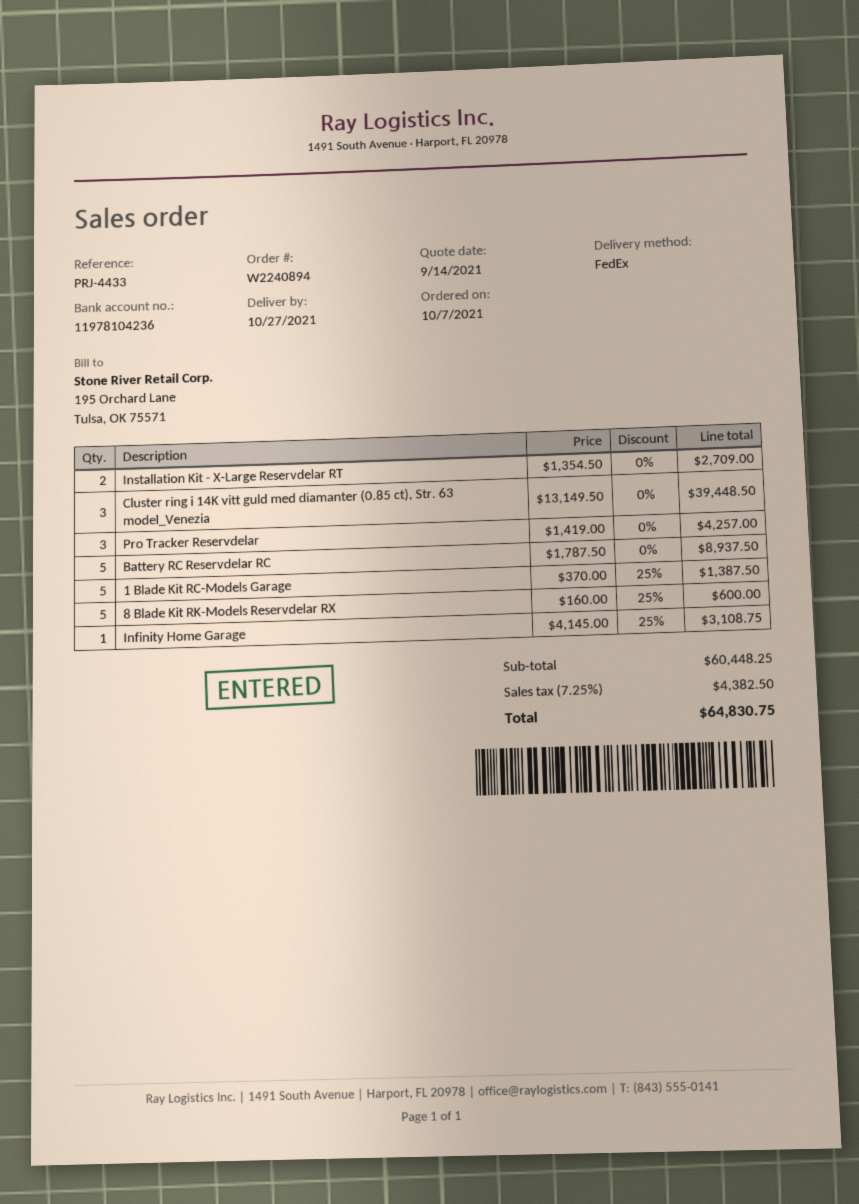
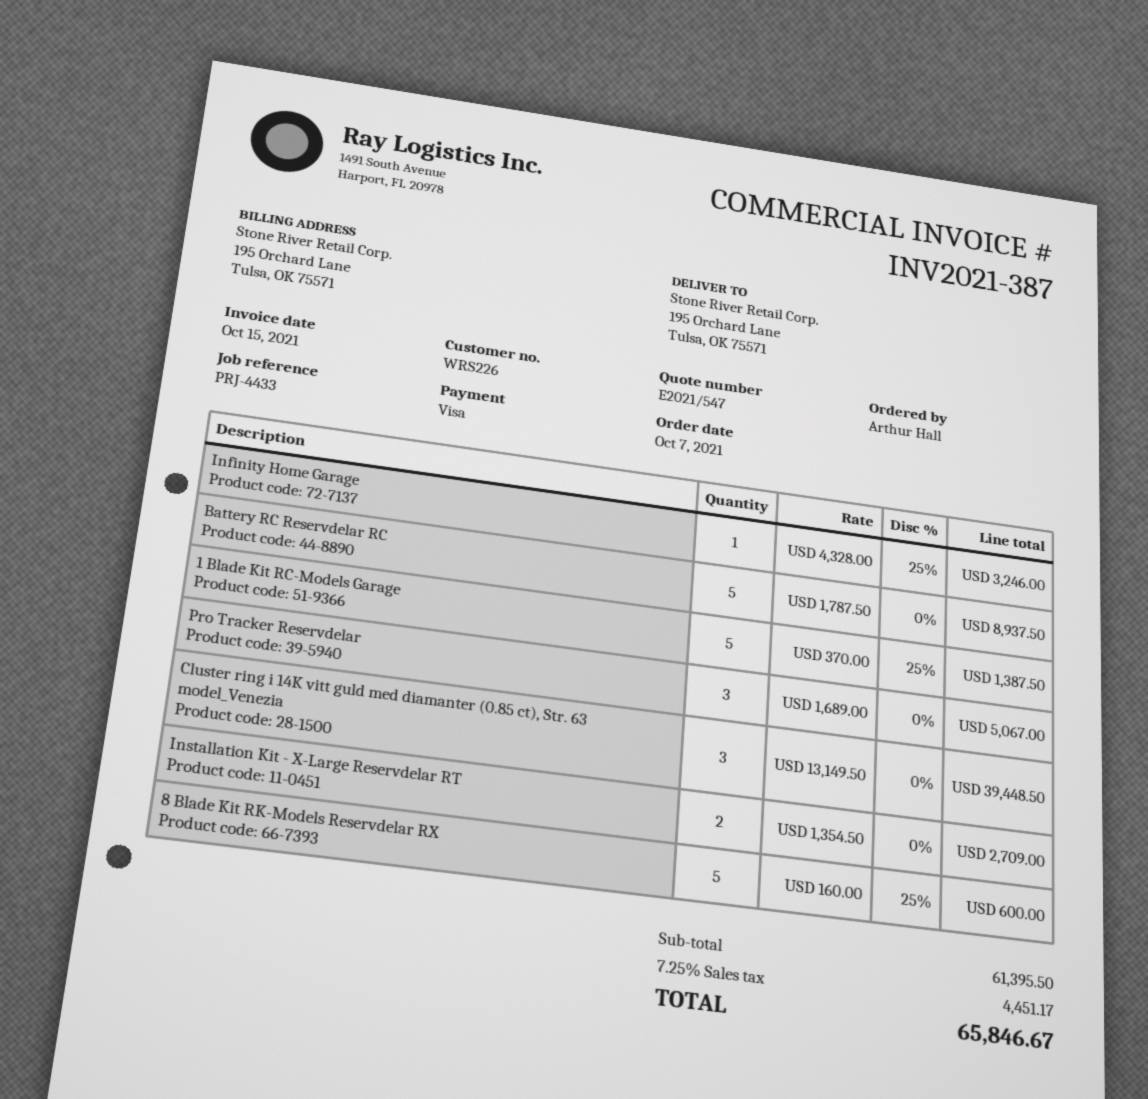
Pro Tracker Reservdelar: 3 x 1419.00 = 4257.00 -> 3 x 1689.00 = 5067.00
Infinity Home Garage: 1 x 4145.00 - 25% = 3108.75 -> 1 x 4328.00 - 25% = 3246.00
subtotal: 60448.25 -> 61395.50
tax: 7.25% = 4382.50 -> 7.25% = 4451.17
total: 64830.75 -> 65846.67

